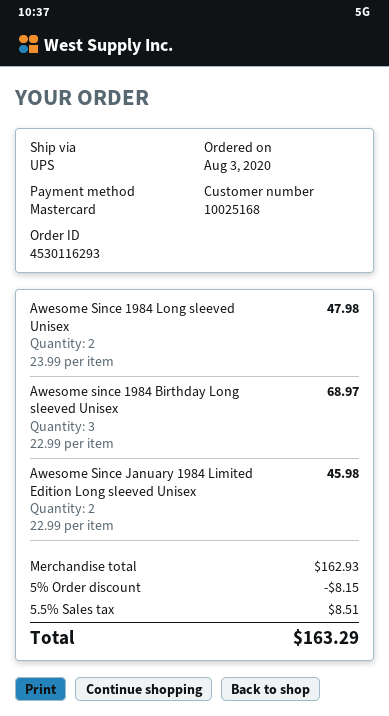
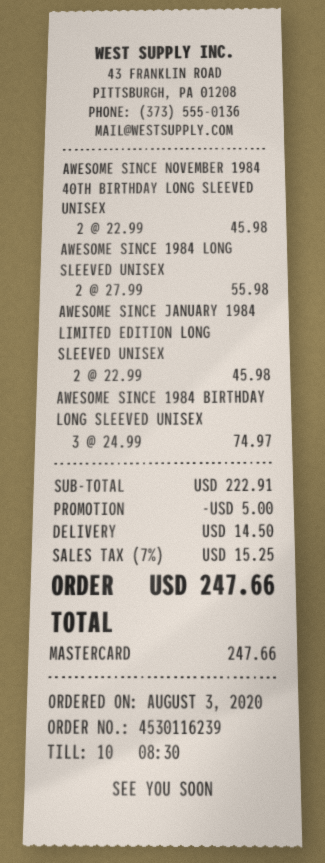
order number: 4530116293 -> 4530116239
Awesome Since 1984 Long sleeved Unisex: 2 x 23.99 = 47.98 -> 2 x 27.99 = 55.98
Awesome since 1984 Birthday Long sleeved Unisex: 3 x 22.99 = 68.97 -> 3 x 24.99 = 74.97
AWESOME SINCE NOVEMBER 1984 40TH BIRTHDAY LONG SLEEVED UNISEX: none -> 2 x 22.99 = 45.98
subtotal: 162.93 -> 222.91
discount: 8.15 -> 5.00
shipping: none -> 14.50
tax: 5.5% = 8.51 -> 7% = 15.25
total: 163.29 -> 247.66

